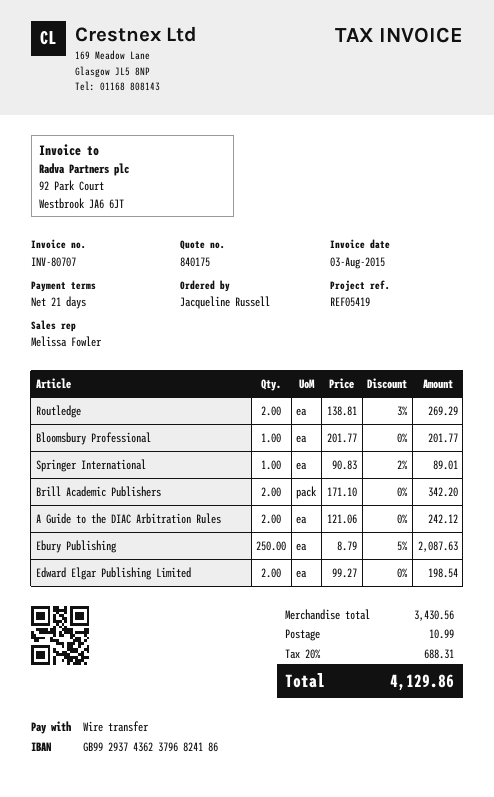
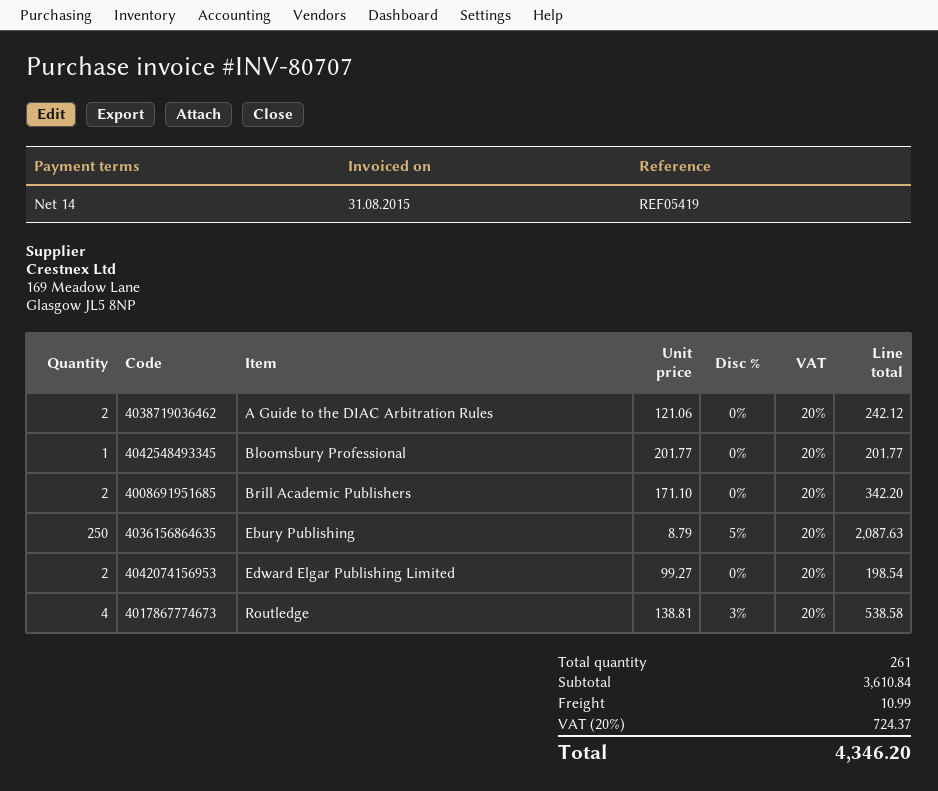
invoice date: 2015-08-03 -> 2015-08-31
payment terms: 21 days -> 14 days
Routledge: 2 x 138.81 - 3% = 269.29 -> 4 x 138.81 - 3% = 538.58
Springer International: 1 x 90.83 - 2% = 89.01 -> none
subtotal: 3430.56 -> 3610.84
tax: 20% = 688.31 -> 20% = 724.37
total: 4129.86 -> 4346.20

